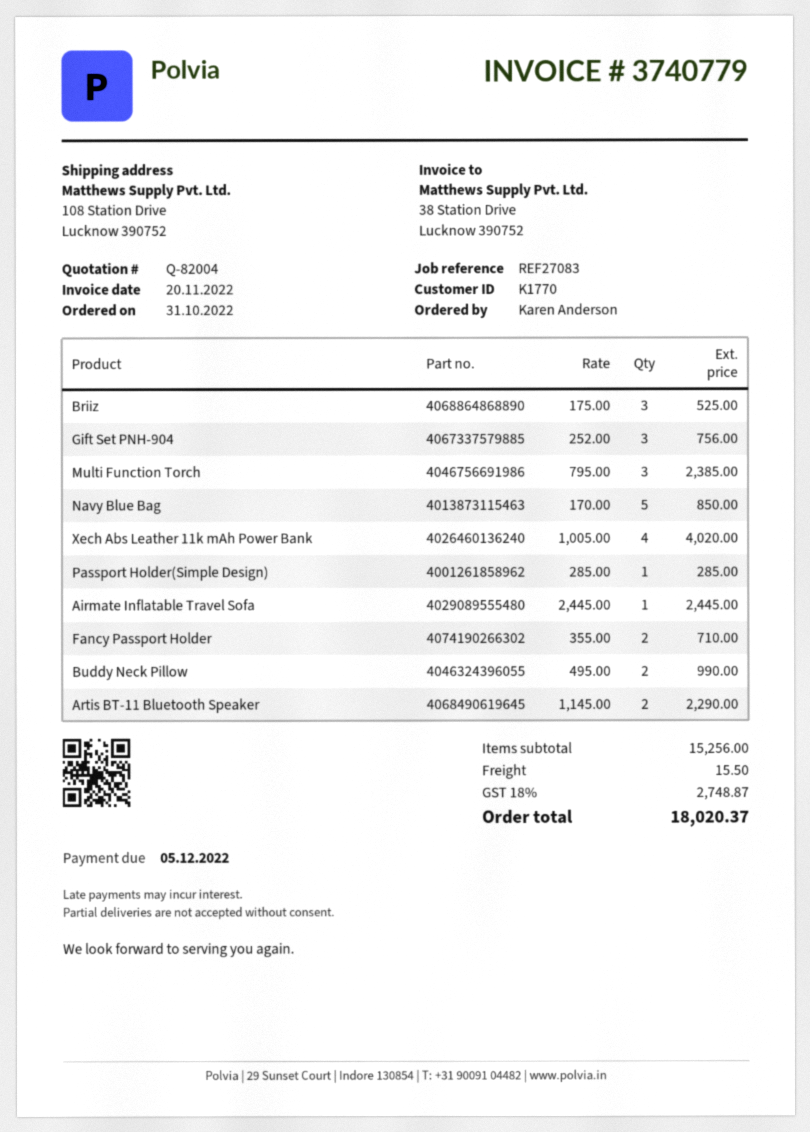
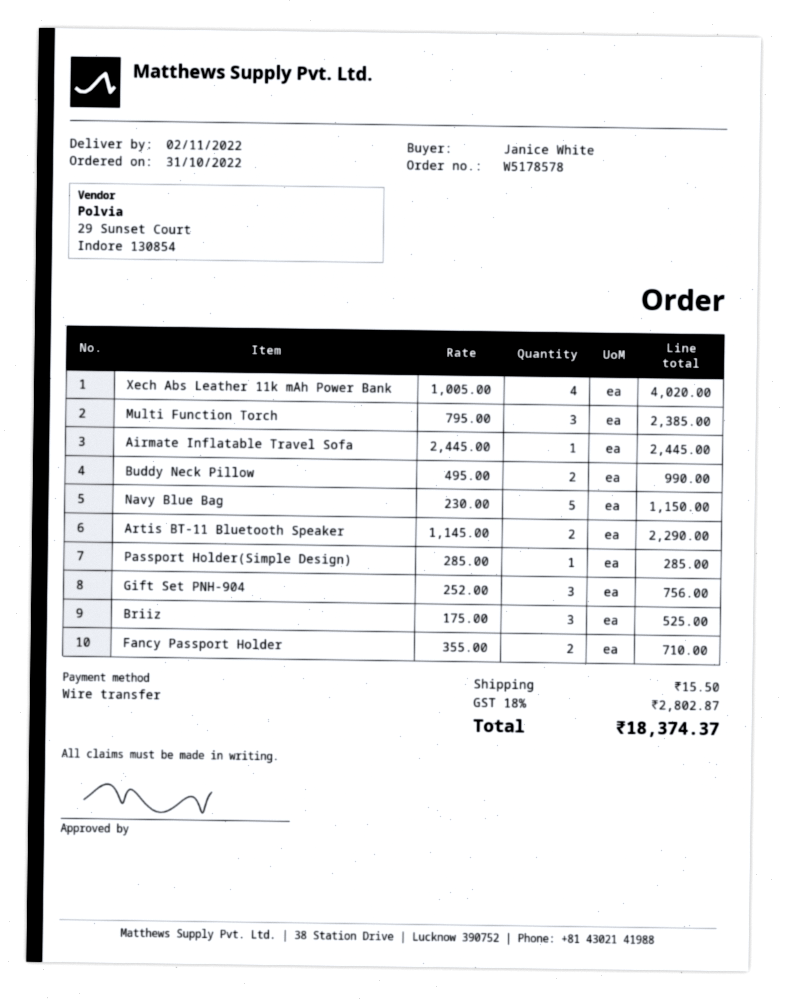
ordered by: Karen Anderson -> Janice White
Navy Blue Bag: 5 x 170.00 = 850.00 -> 5 x 230.00 = 1150.00
tax: 18% = 2748.87 -> 18% = 2802.87
total: 18020.37 -> 18374.37

